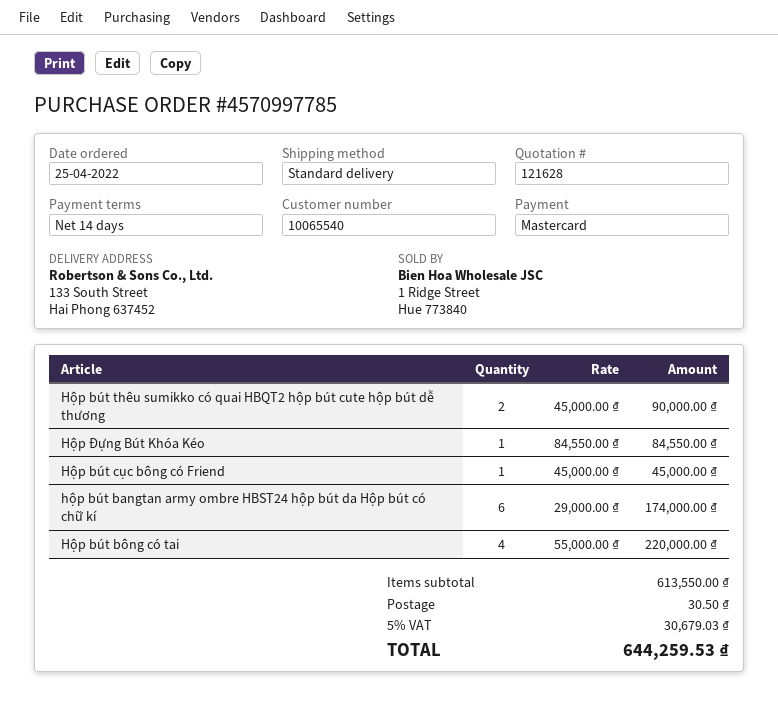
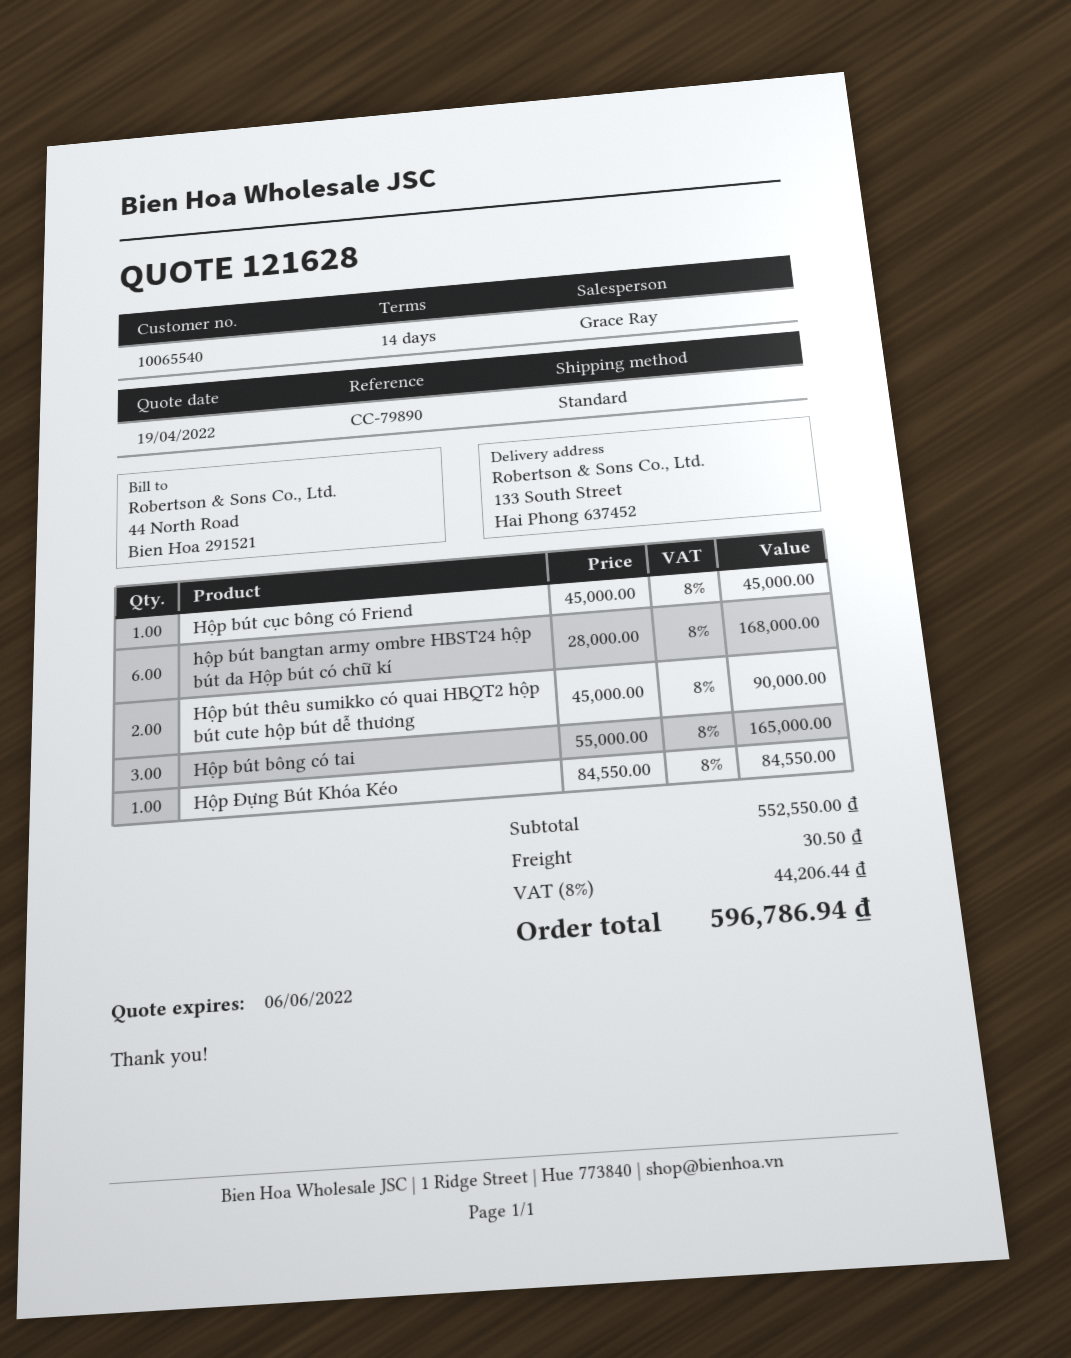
hộp bút bangtan army ombre HBST24 hộp bút da Hộp bút có chữ kí: 6 x 29000.00 = 174000.00 -> 6 x 28000.00 = 168000.00
Hộp bút bông có tai: 4 x 55000.00 = 220000.00 -> 3 x 55000.00 = 165000.00
subtotal: 613550.00 -> 552550.00
tax: 5% = 30679.03 -> 8% = 44206.44
total: 644259.53 -> 596786.94

